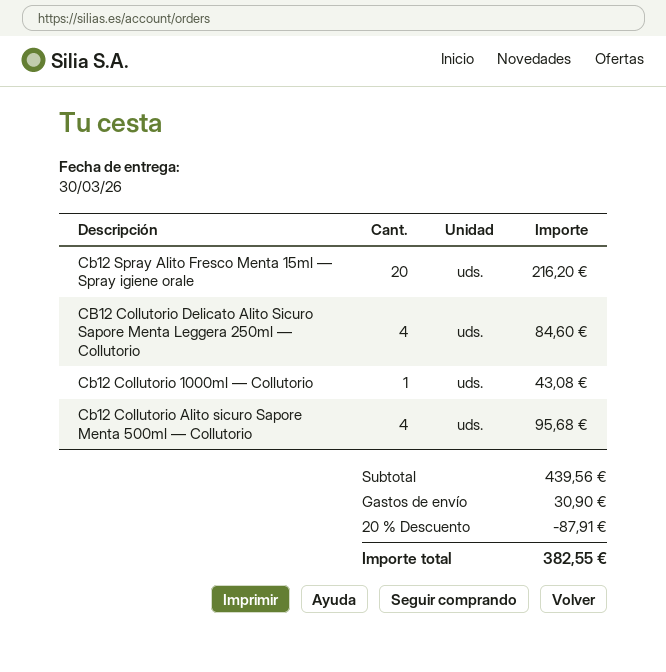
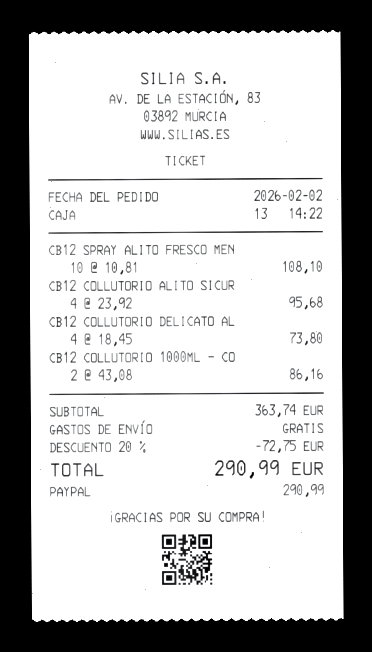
Cb12 Spray Alito Fresco Menta 15ml — Spray igiene orale: 20 for 216.20 -> 10 for 108.10
CB12 Collutorio Delicato Alito Sicuro Sapore Menta Leggera 250ml — Collutorio: 4 for 84.60 -> 4 for 73.80
Cb12 Collutorio 1000ml — Collutorio: 1 for 43.08 -> 2 for 86.16
subtotal: 439.56 -> 363.74
discount: 20% = 87.91 -> 20% = 72.75
shipping: 30.90 -> 0.00
total: 382.55 -> 290.99

